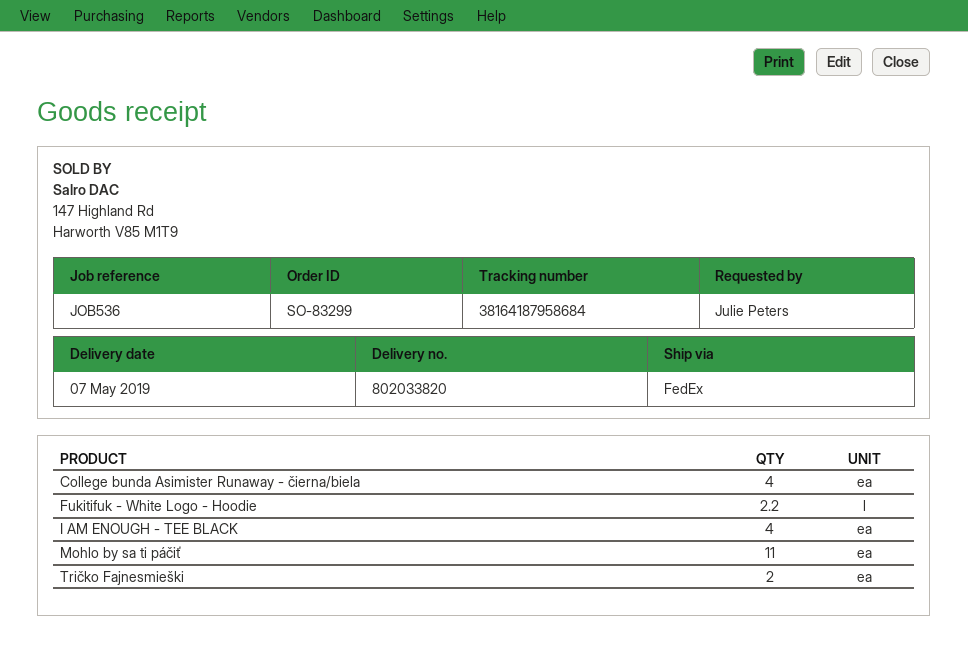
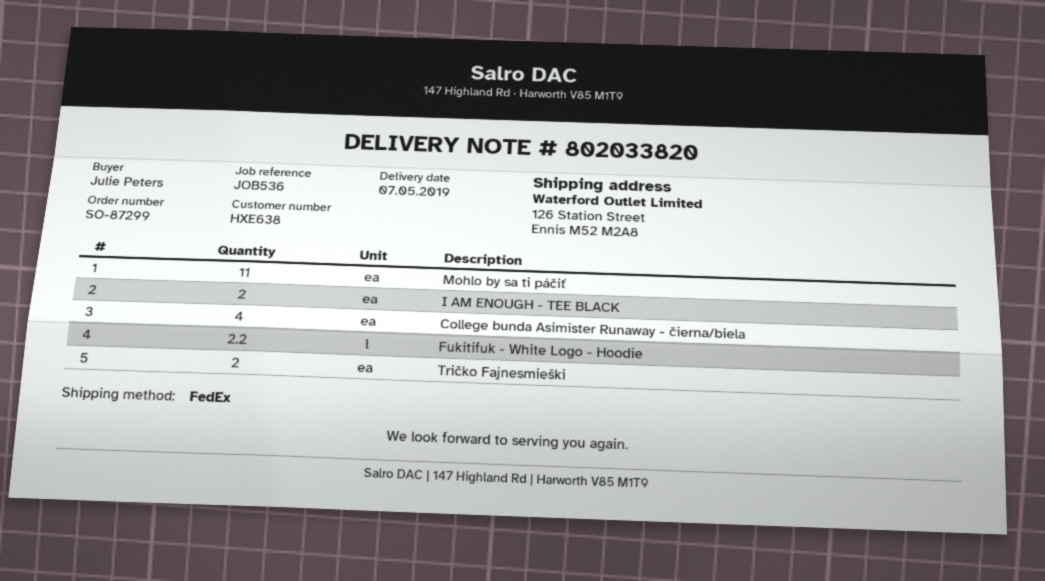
order number: SO-83299 -> SO-87299
I AM ENOUGH - TEE BLACK: 4 -> 2

